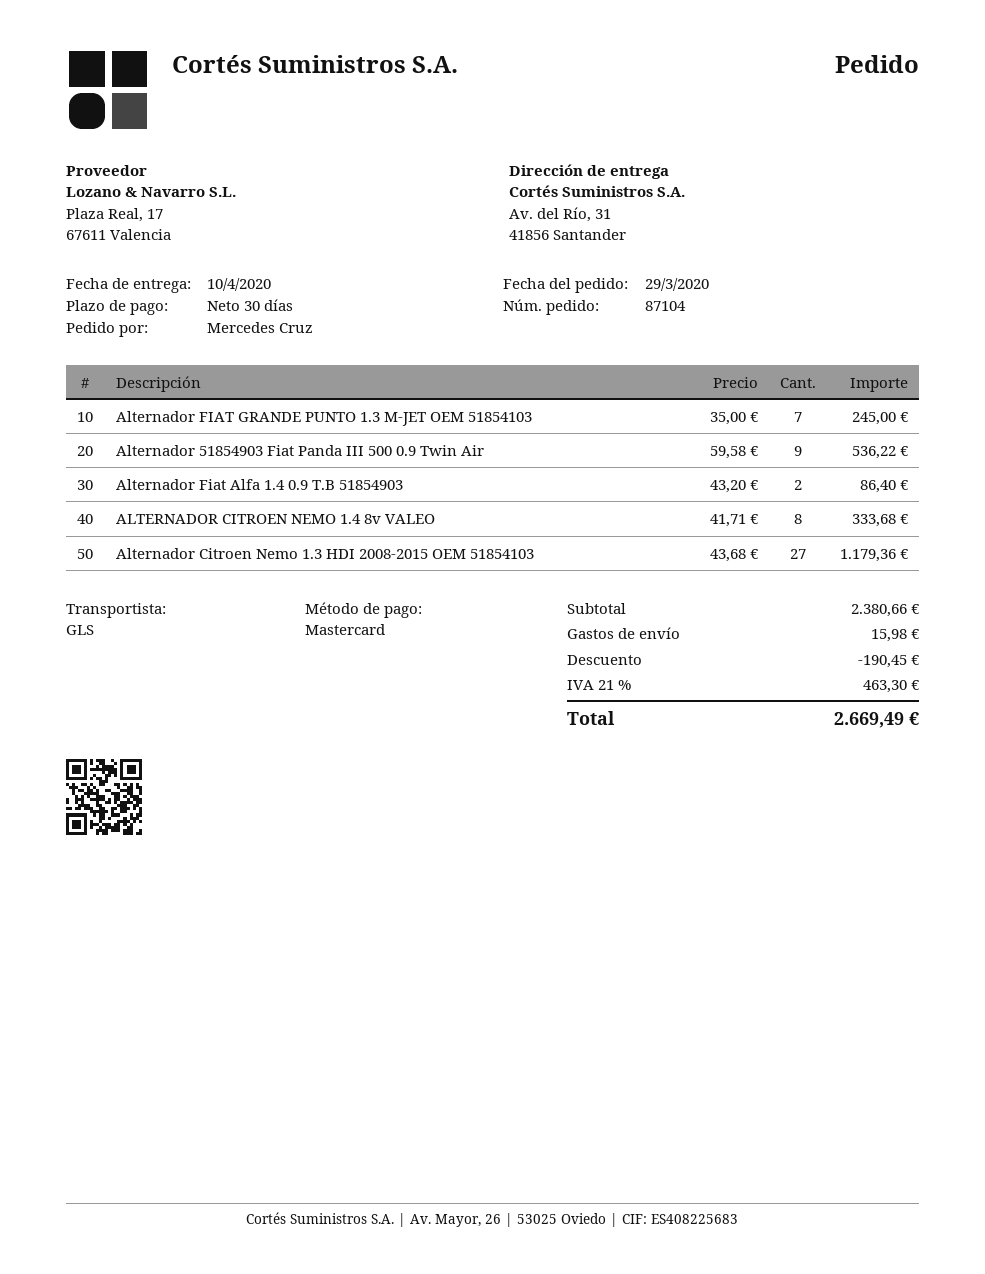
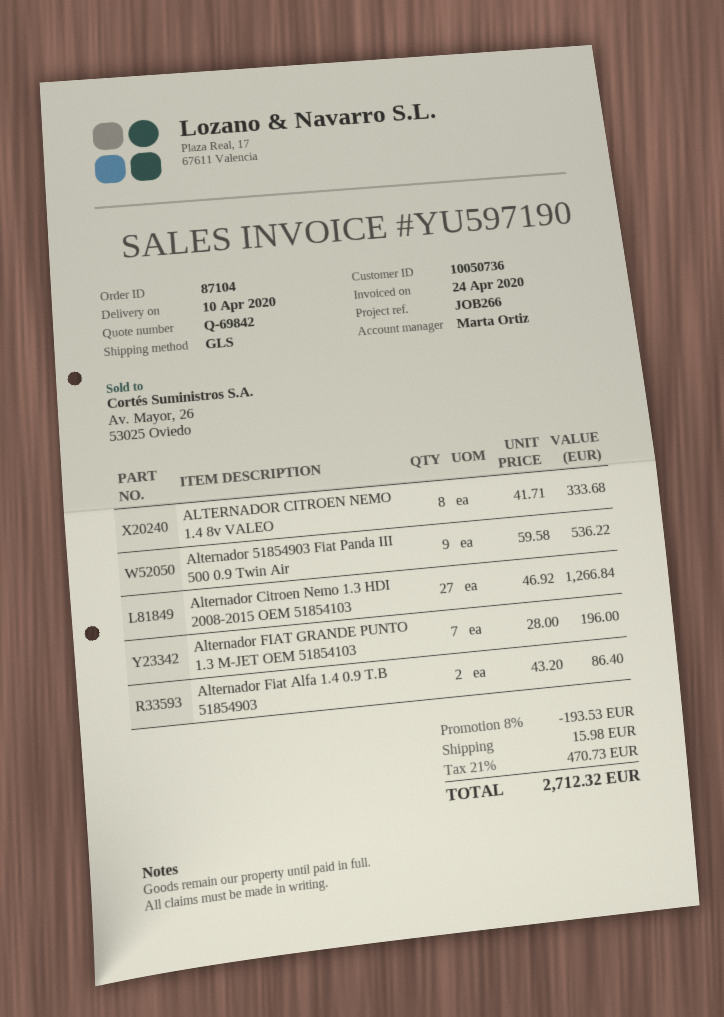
Alternador FIAT GRANDE PUNTO 1.3 M-JET OEM 51854103: 7 x 35.00 = 245.00 -> 7 x 28.00 = 196.00
Alternador Citroen Nemo 1.3 HDI 2008-2015 OEM 51854103: 27 x 43.68 = 1179.36 -> 27 x 46.92 = 1266.84
discount: 190.45 -> 193.53
tax: 21% = 463.30 -> 21% = 470.73
total: 2669.49 -> 2712.32

